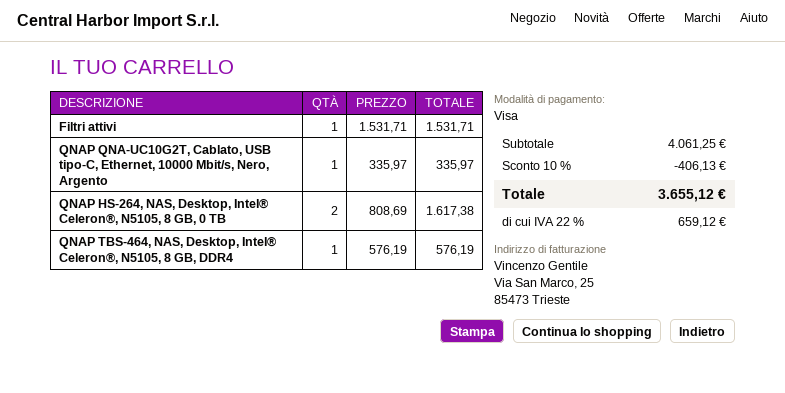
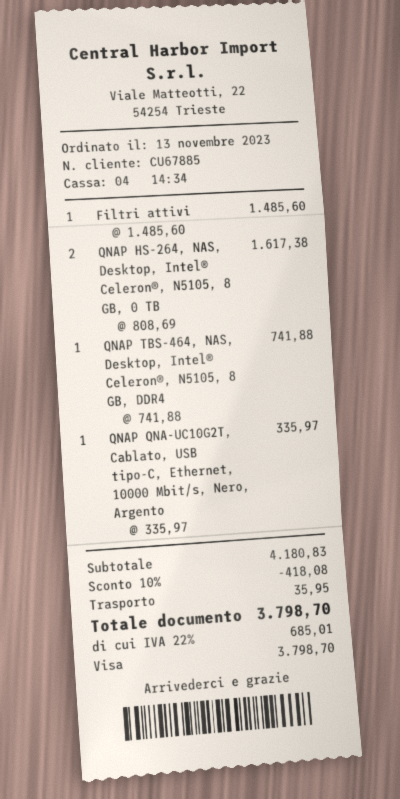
Filtri attivi: 1 x 1531.71 = 1531.71 -> 1 x 1485.60 = 1485.60
QNAP TBS-464, NAS, Desktop, Intel® Celeron®, N5105, 8 GB, DDR4: 1 x 576.19 = 576.19 -> 1 x 741.88 = 741.88
subtotal: 4061.25 -> 4180.83
discount: 10% = 406.13 -> 10% = 418.08
shipping: none -> 35.95
tax: 22% = 659.12 -> 22% = 685.01
total: 3655.12 -> 3798.70

